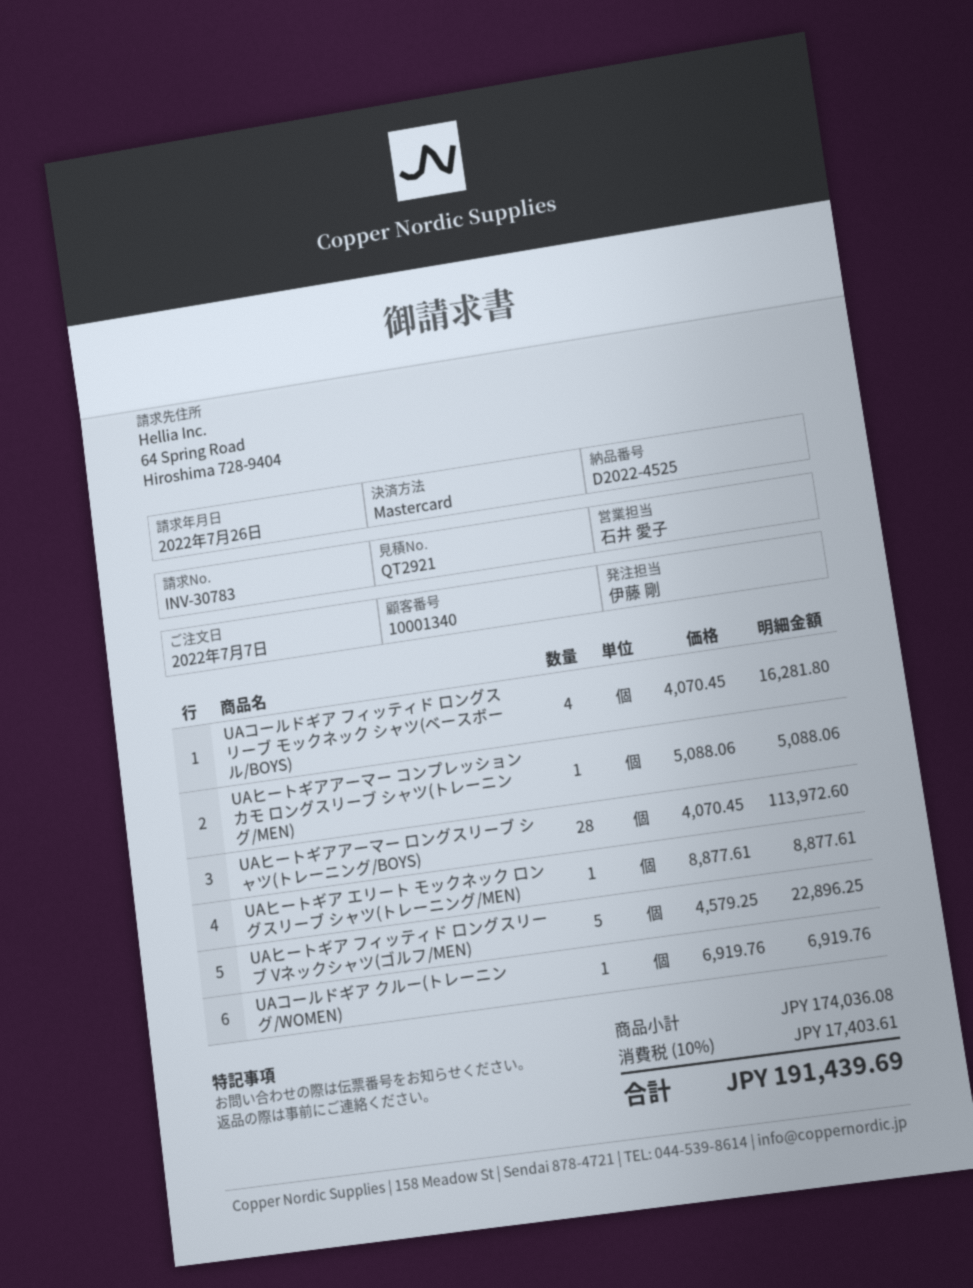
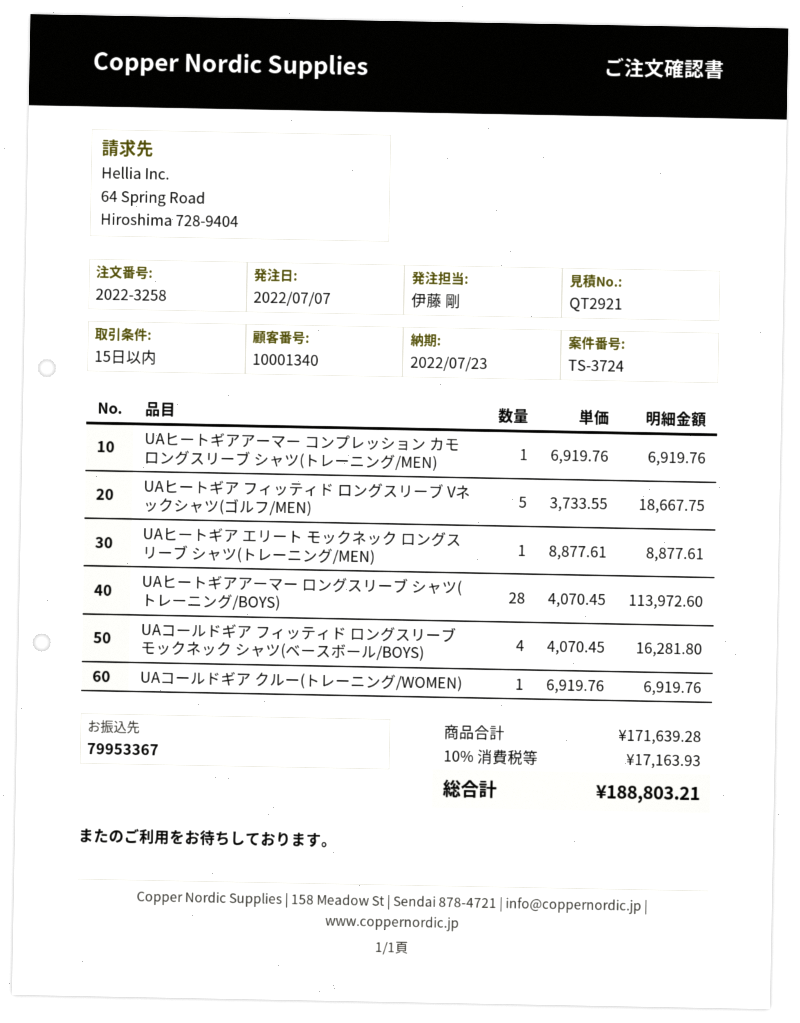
UAヒートギアアーマー コンプレッション カモ ロングスリーブ シャツ(トレーニング/MEN): 1 x 5088.06 = 5088.06 -> 1 x 6919.76 = 6919.76
UAヒートギア フィッティド ロングスリーブ Vネックシャツ(ゴルフ/MEN): 5 x 4579.25 = 22896.25 -> 5 x 3733.55 = 18667.75
subtotal: 174036.08 -> 171639.28
tax: 10% = 17403.61 -> 10% = 17163.93
total: 191439.69 -> 188803.21

